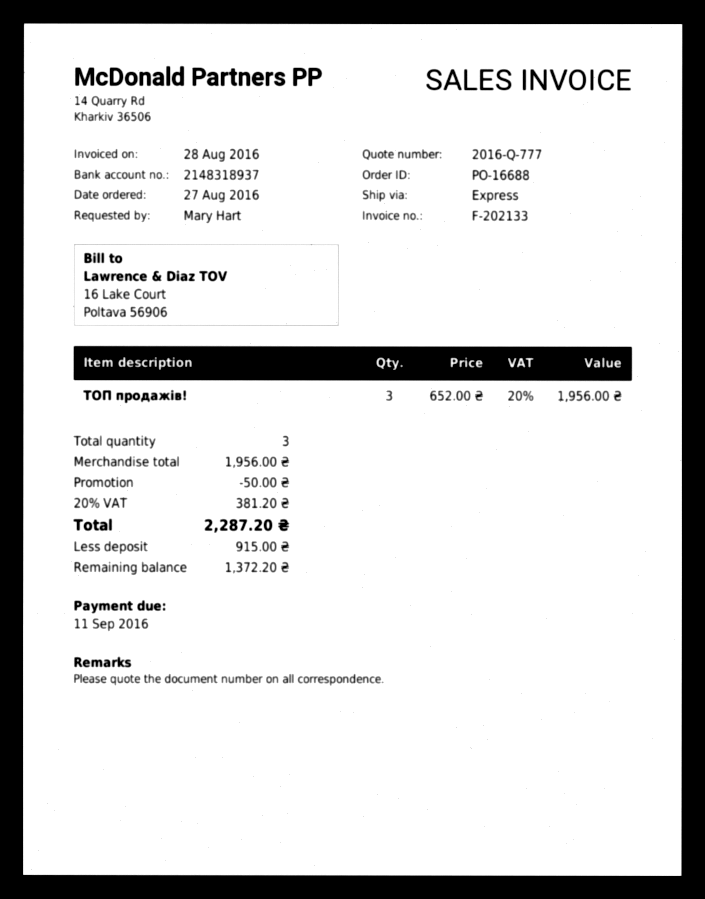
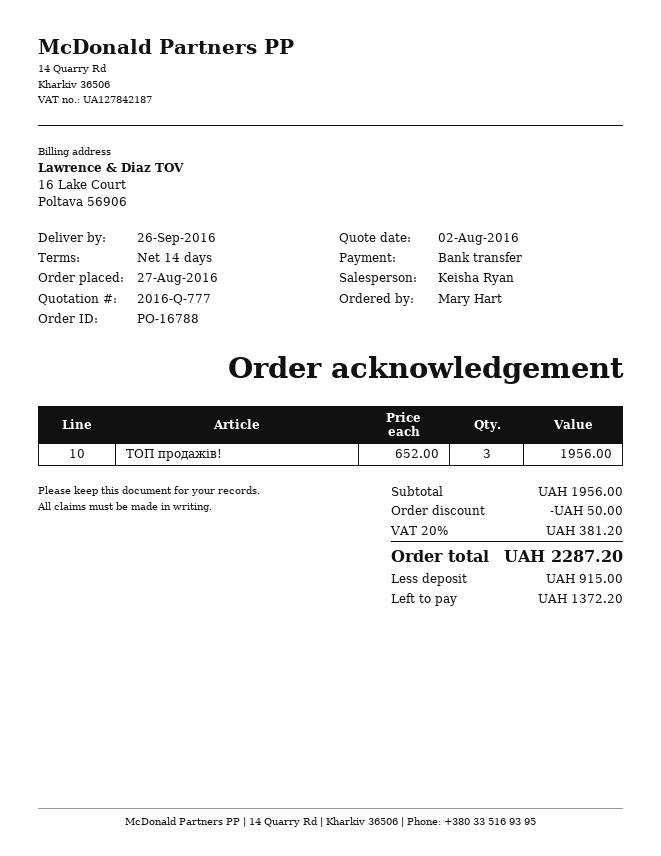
order number: PO-16688 -> PO-16788

